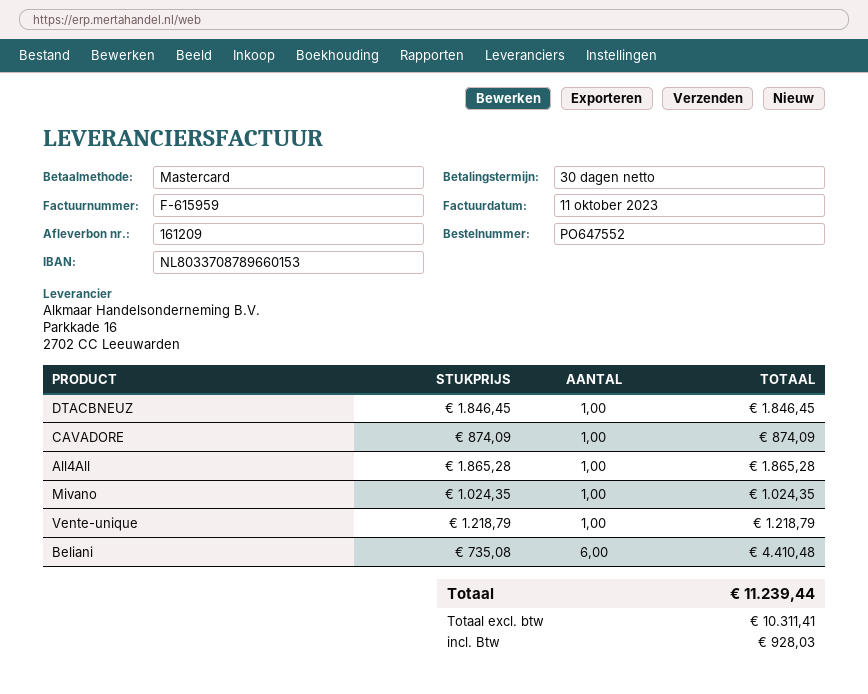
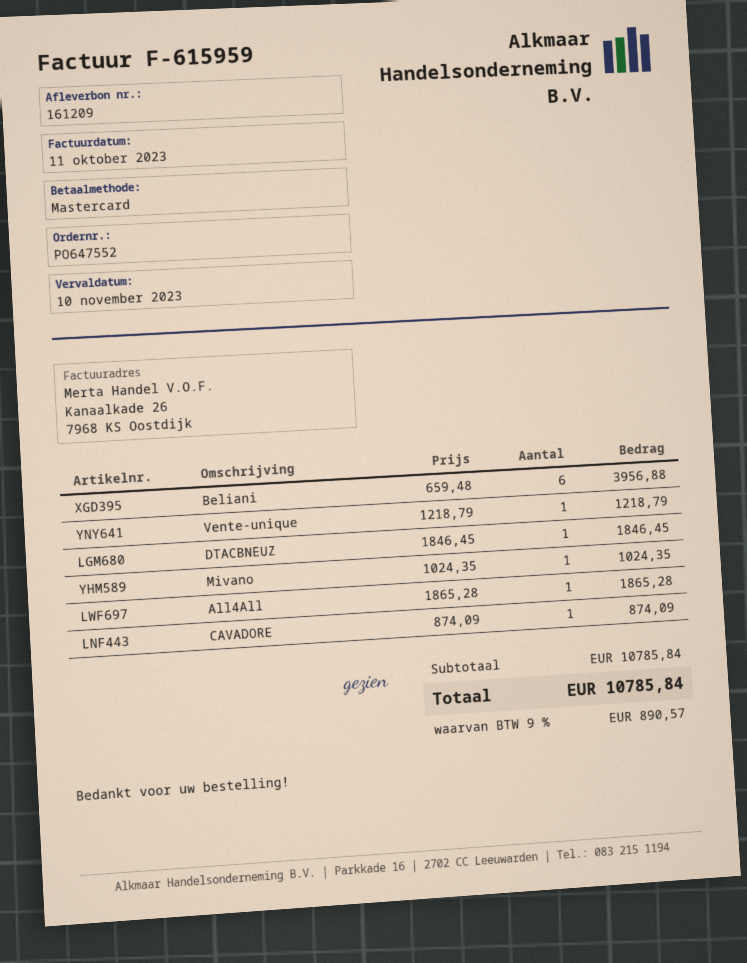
Beliani: 6 x 735.08 = 4410.48 -> 6 x 659.48 = 3956.88
tax: 928.03 -> 890.57
total: 11239.44 -> 10785.84

